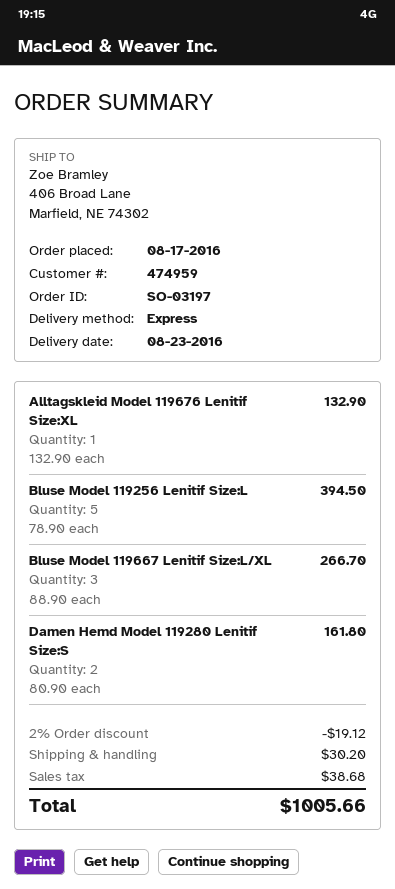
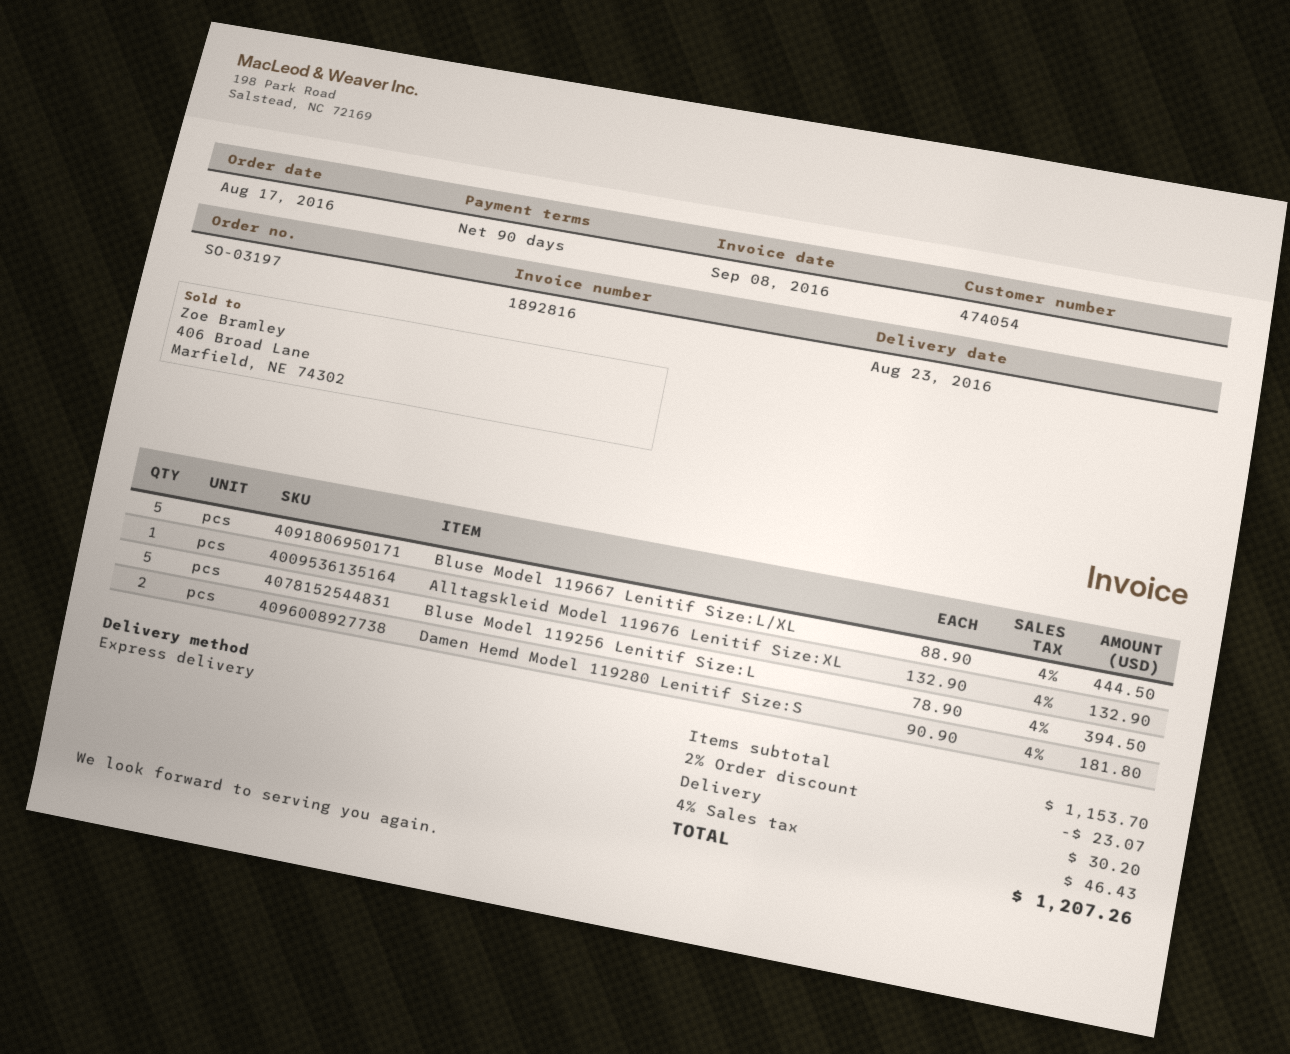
customer number: 474959 -> 474054
Bluse Model 119667 Lenitif Size:L/XL: 3 x 88.90 = 266.70 -> 5 x 88.90 = 444.50
Damen Hemd Model 119280 Lenitif Size:S: 2 x 80.90 = 161.80 -> 2 x 90.90 = 181.80
discount: 2% = 19.12 -> 2% = 23.07
tax: 38.68 -> 46.43
total: 1005.66 -> 1207.26

